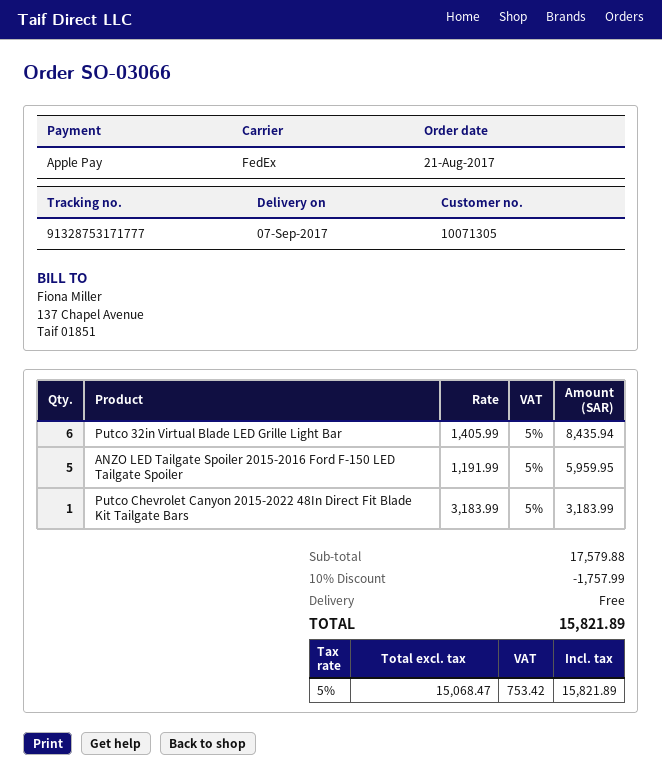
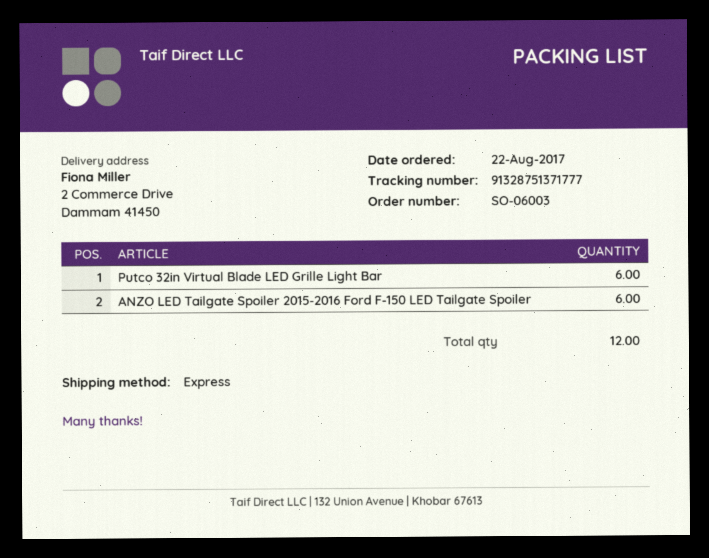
order number: SO-03066 -> SO-06003
order date: 2017-08-21 -> 2017-08-22
shipping method: FedEx -> express
tracking number: 91328753171777 -> 91328751371777
ANZO LED Tailgate Spoiler 2015-2016 Ford F-150 LED Tailgate Spoiler: 5 -> 6
Putco Chevrolet Canyon 2015-2022 48In Direct Fit Blade Kit Tailgate Bars: 1 -> none

